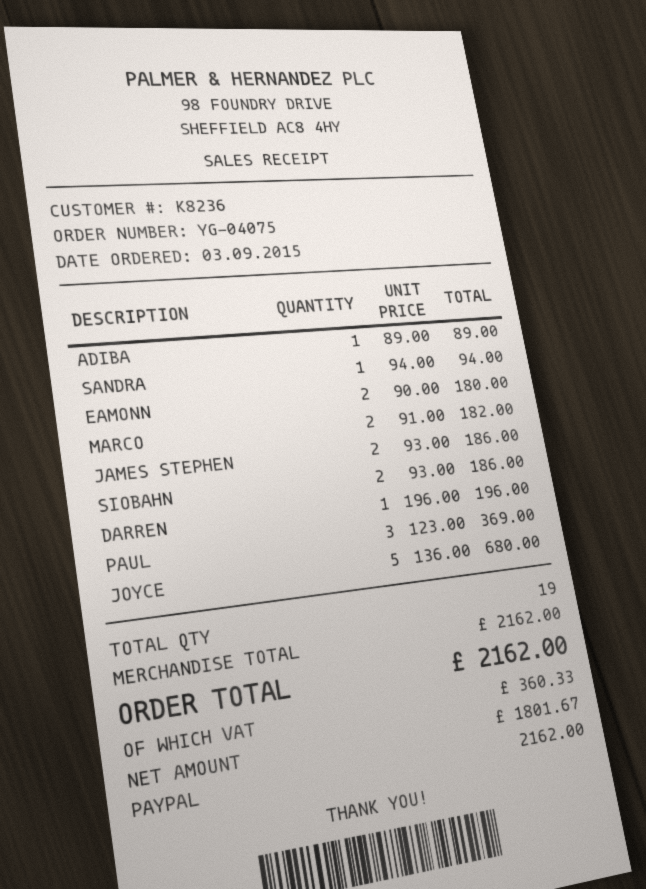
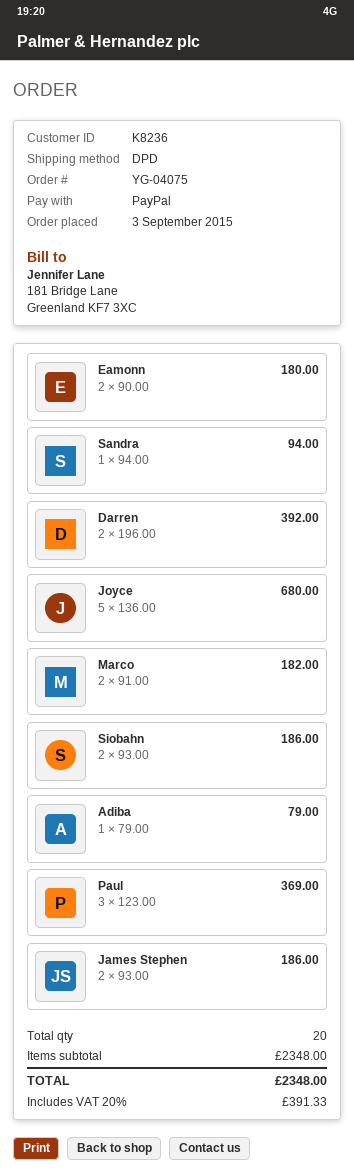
ADIBA: 1 x 89.00 = 89.00 -> 1 x 79.00 = 79.00
DARREN: 1 x 196.00 = 196.00 -> 2 x 196.00 = 392.00
total quantity: 19 -> 20
subtotal: 2162.00 -> 2348.00
tax: 360.33 -> 391.33
total: 2162.00 -> 2348.00

